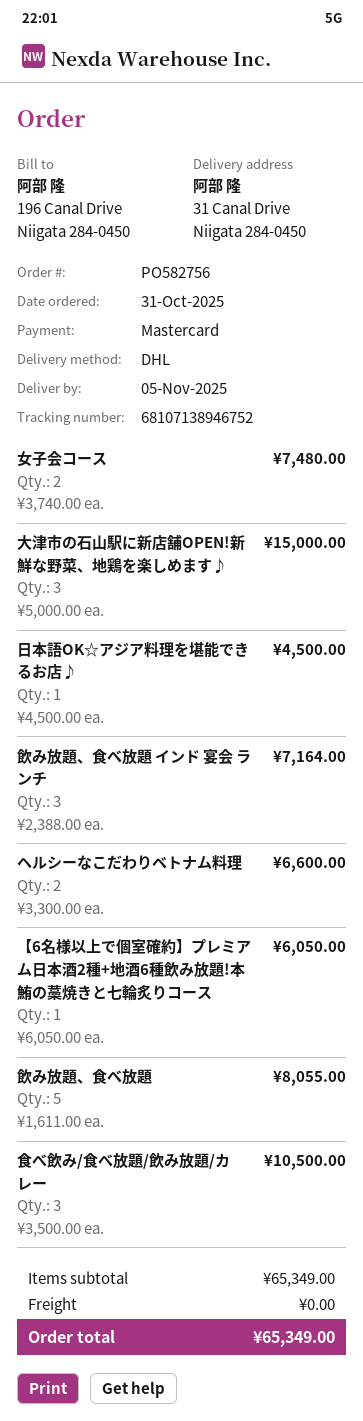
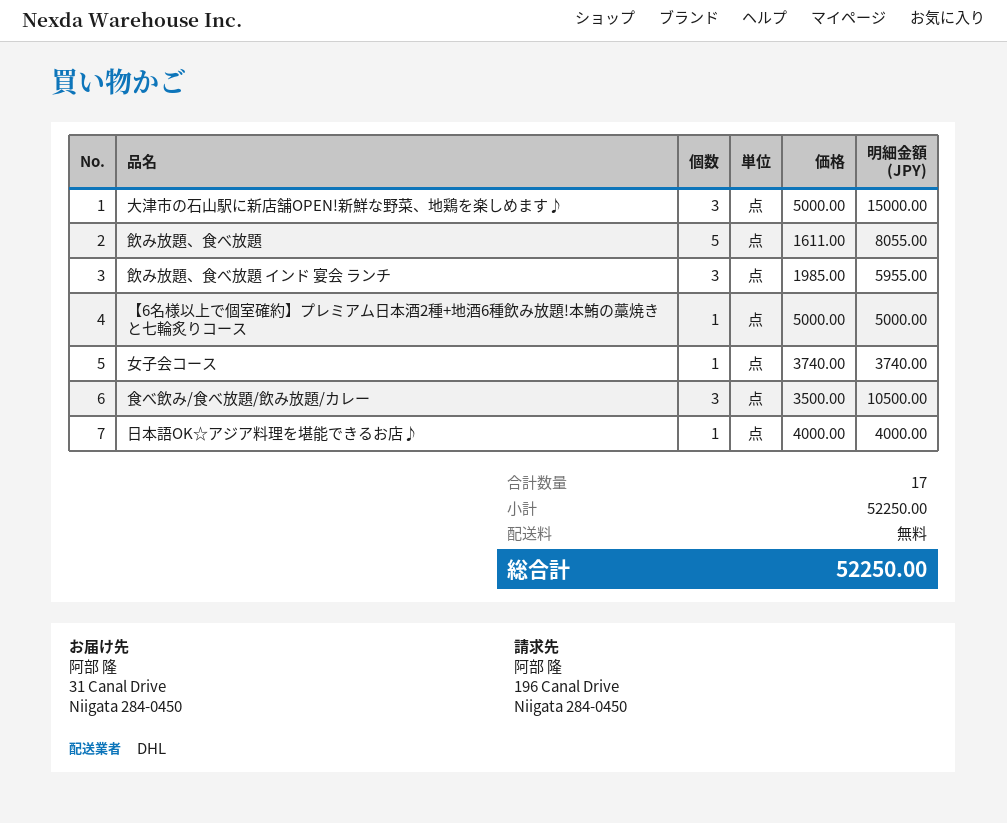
女子会コース: 2 x 3740.00 = 7480.00 -> 1 x 3740.00 = 3740.00
日本語OK☆アジア料理を堪能できるお店♪: 1 x 4500.00 = 4500.00 -> 1 x 4000.00 = 4000.00
飲み放題、食べ放題 インド 宴会 ランチ: 3 x 2388.00 = 7164.00 -> 3 x 1985.00 = 5955.00
ヘルシーなこだわりベトナム料理: 2 x 3300.00 = 6600.00 -> none
【6名様以上で個室確約】プレミアム日本酒2種+地酒6種飲み放題!本鮪の藁焼きと七輪炙りコース: 1 x 6050.00 = 6050.00 -> 1 x 5000.00 = 5000.00
subtotal: 65349.00 -> 52250.00
total: 65349.00 -> 52250.00

